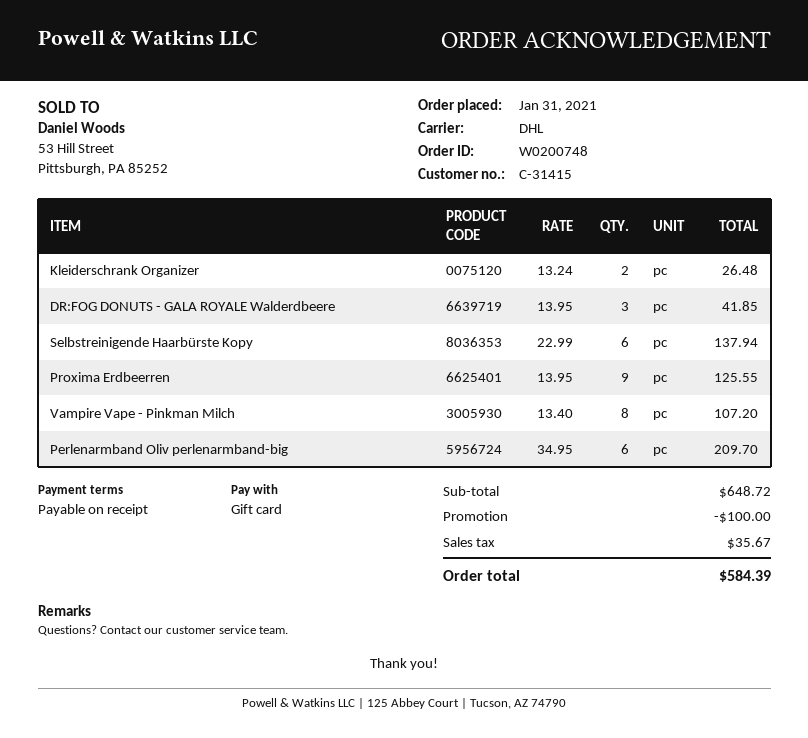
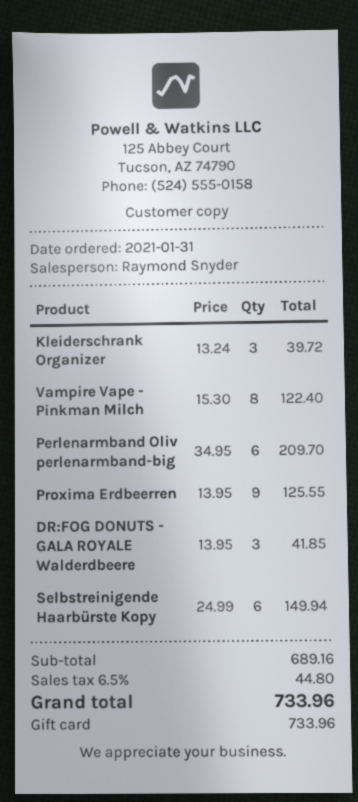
Kleiderschrank Organizer: 2 x 13.24 = 26.48 -> 3 x 13.24 = 39.72
Selbstreinigende Haarbürste Kopy: 6 x 22.99 = 137.94 -> 6 x 24.99 = 149.94
Vampire Vape - Pinkman Milch: 8 x 13.40 = 107.20 -> 8 x 15.30 = 122.40
subtotal: 648.72 -> 689.16
discount: 100.00 -> none
tax: 35.67 -> 44.80
total: 584.39 -> 733.96

